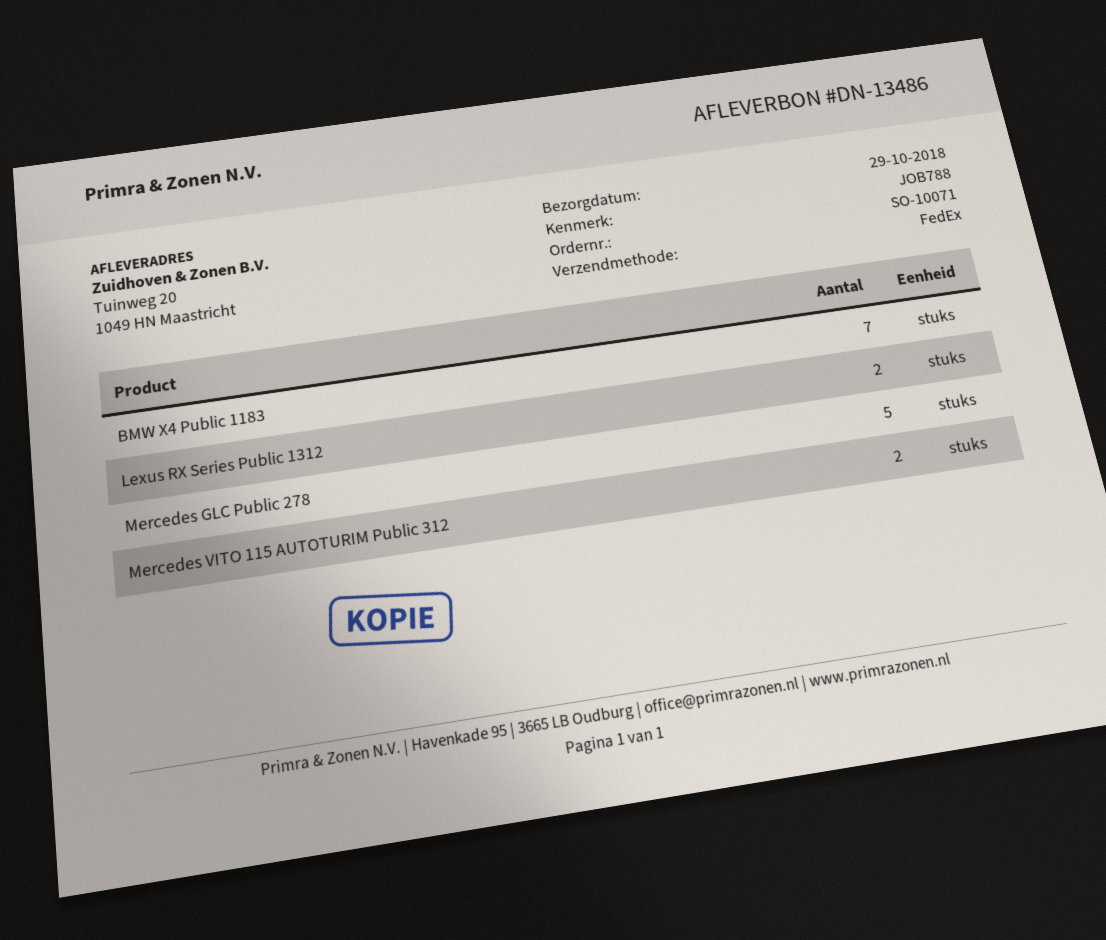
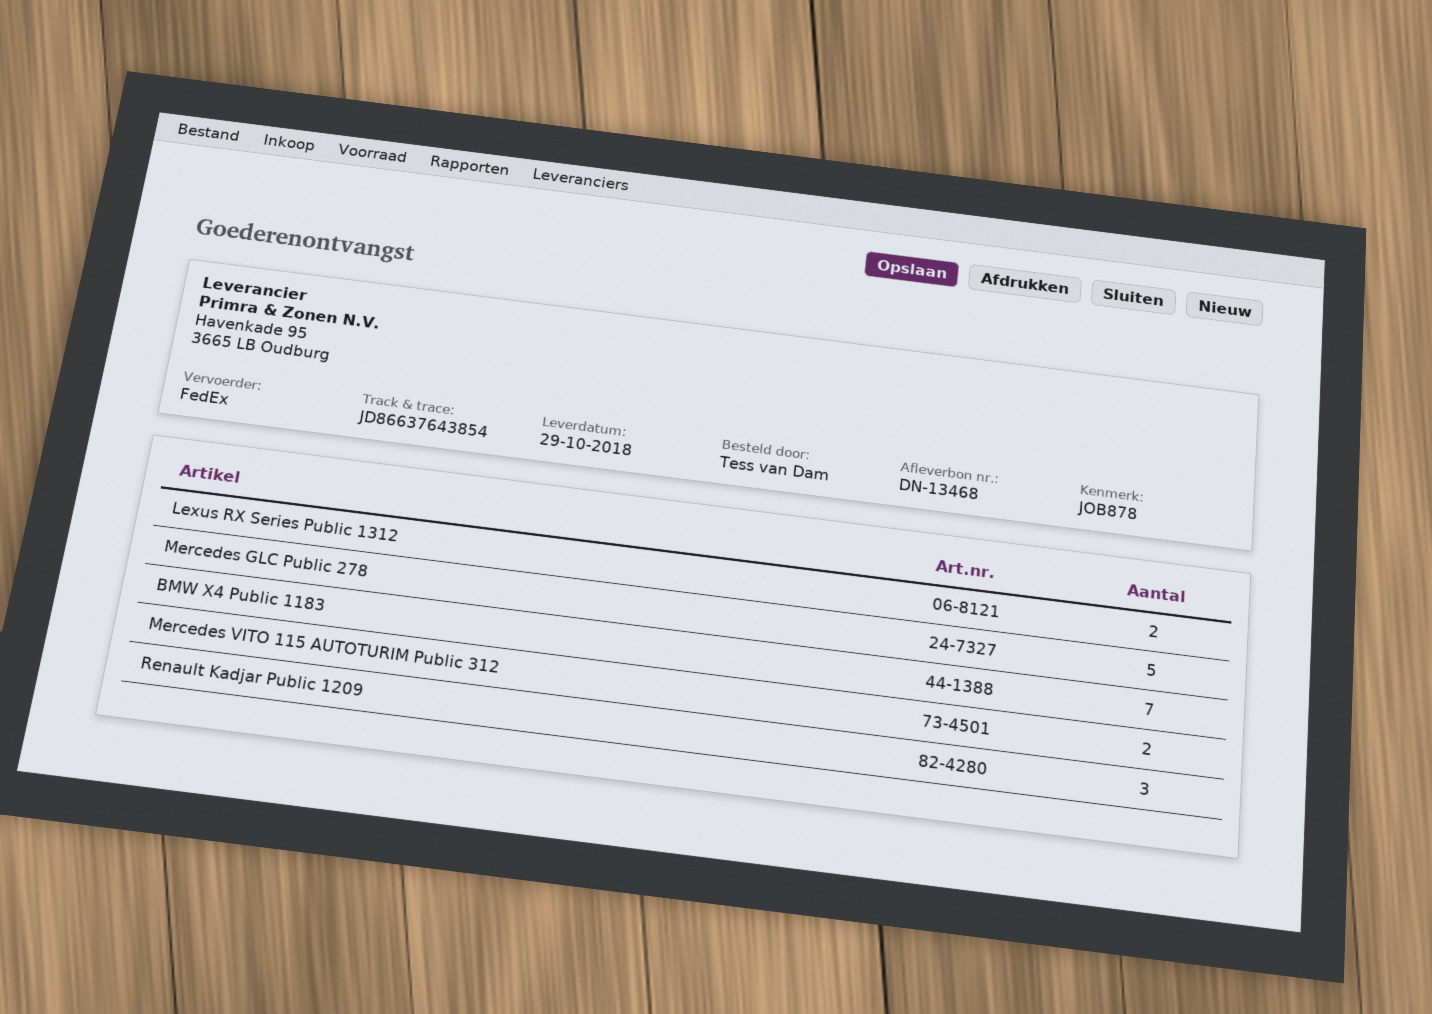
delivery note number: DN-13486 -> DN-13468
reference: JOB788 -> JOB878
Renault Kadjar Public 1209: none -> 3

